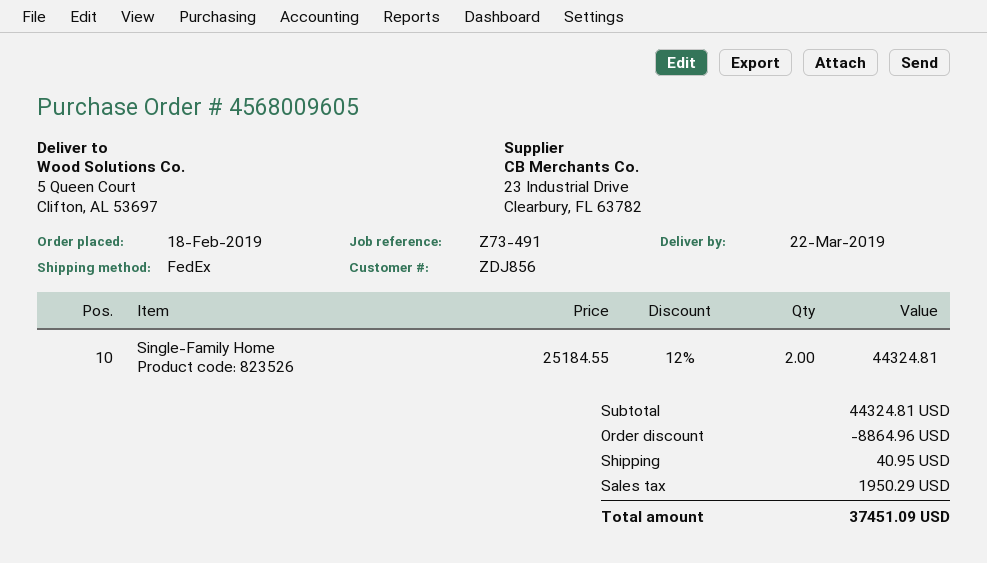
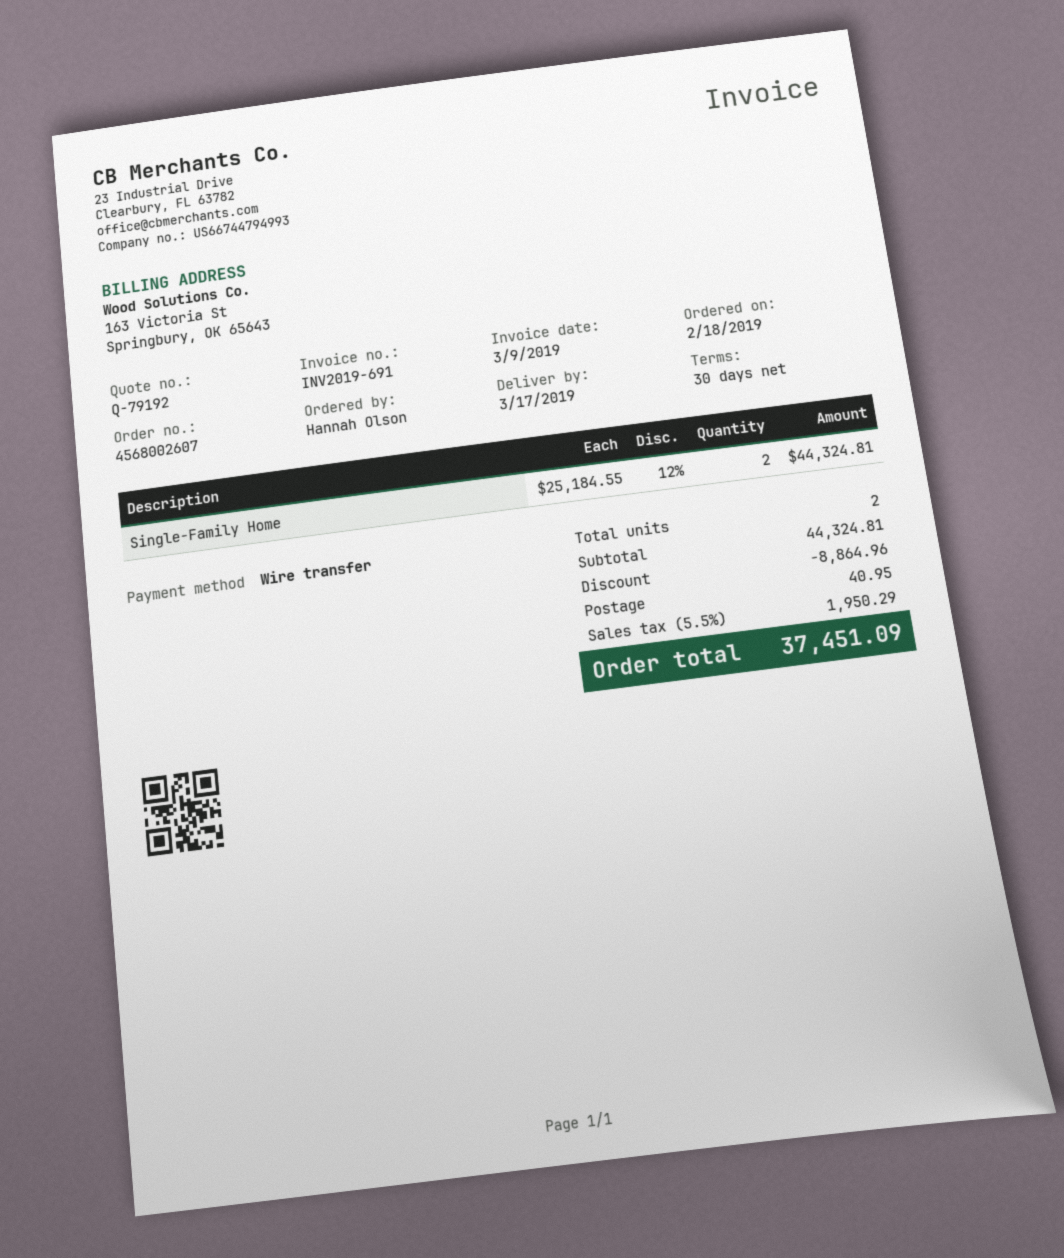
order number: 4568009605 -> 4568002607
delivery date: 2019-03-22 -> 2019-03-17

